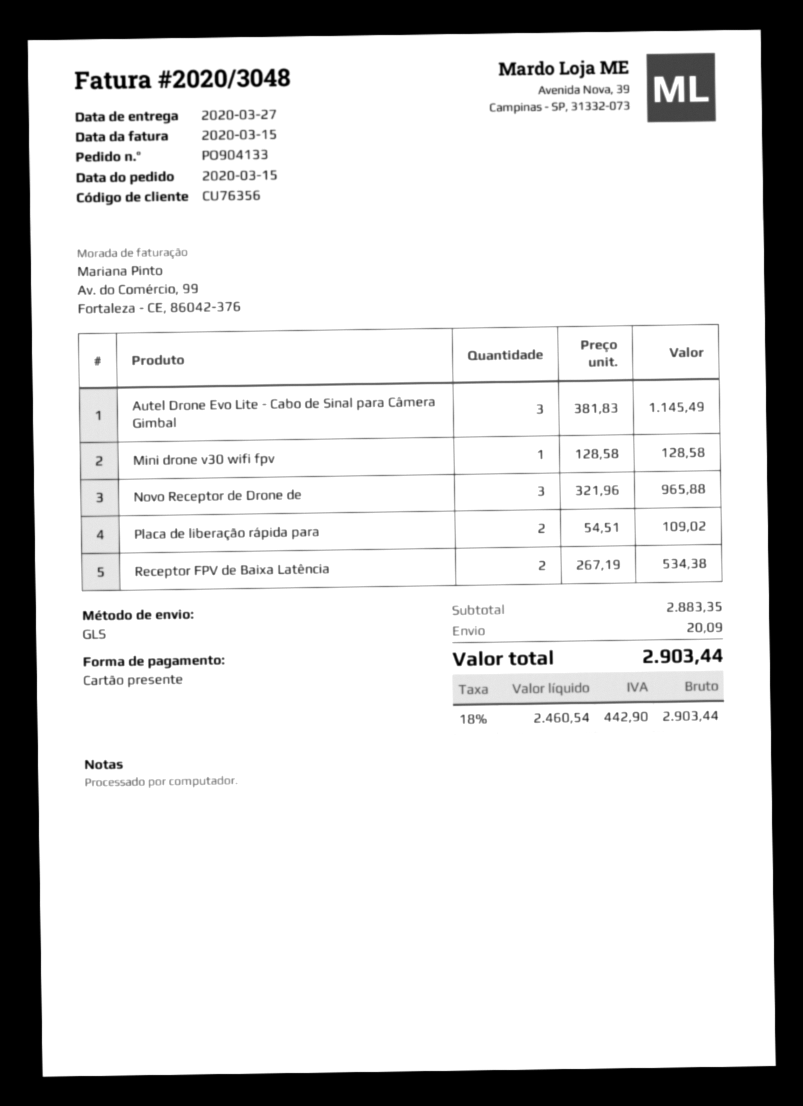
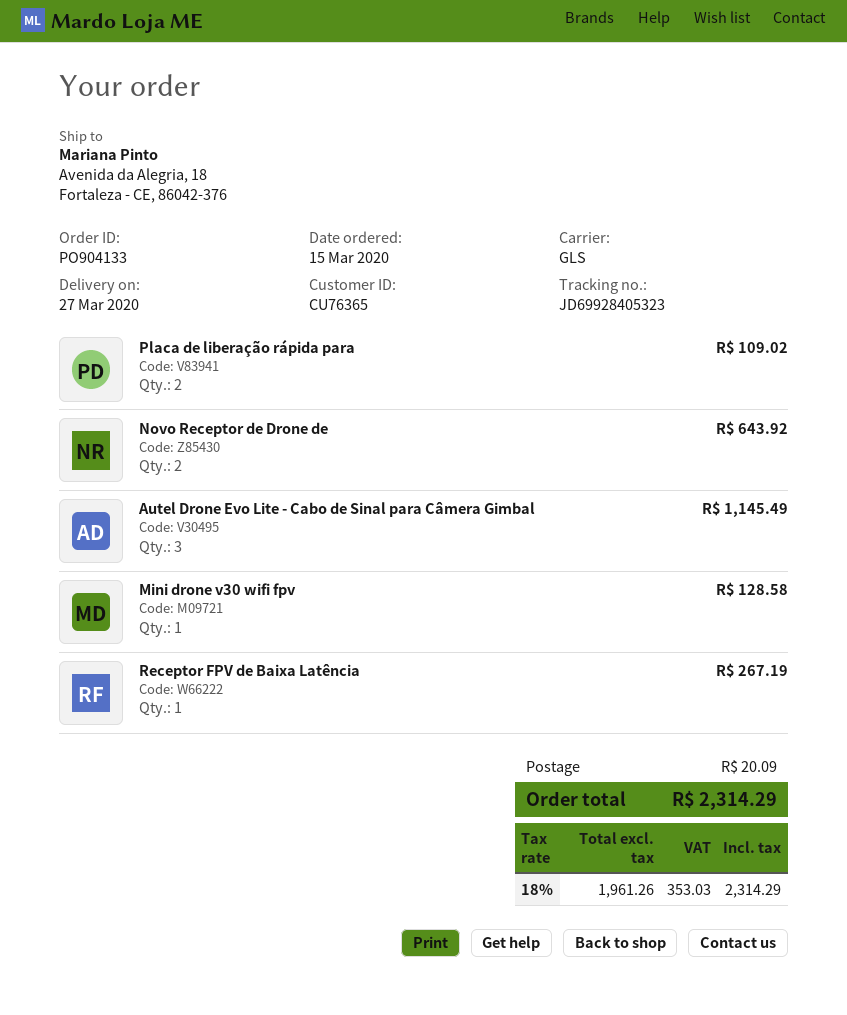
customer number: CU76356 -> CU76365
Novo Receptor de Drone de: 3 for 965.88 -> 2 for 643.92
Receptor FPV de Baixa Latência: 2 for 534.38 -> 1 for 267.19
net: 2460.54 -> 1961.26
tax: 18% = 442.90 -> 18% = 353.03
total: 2903.44 -> 2314.29

